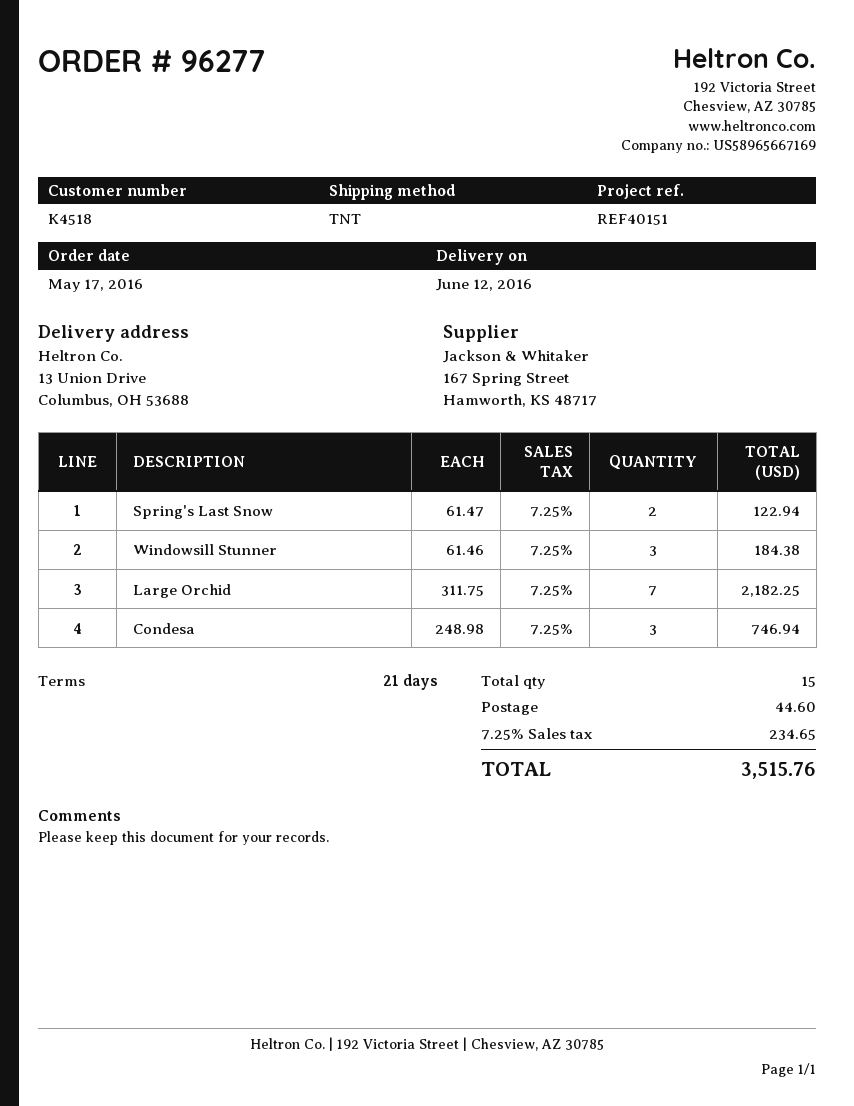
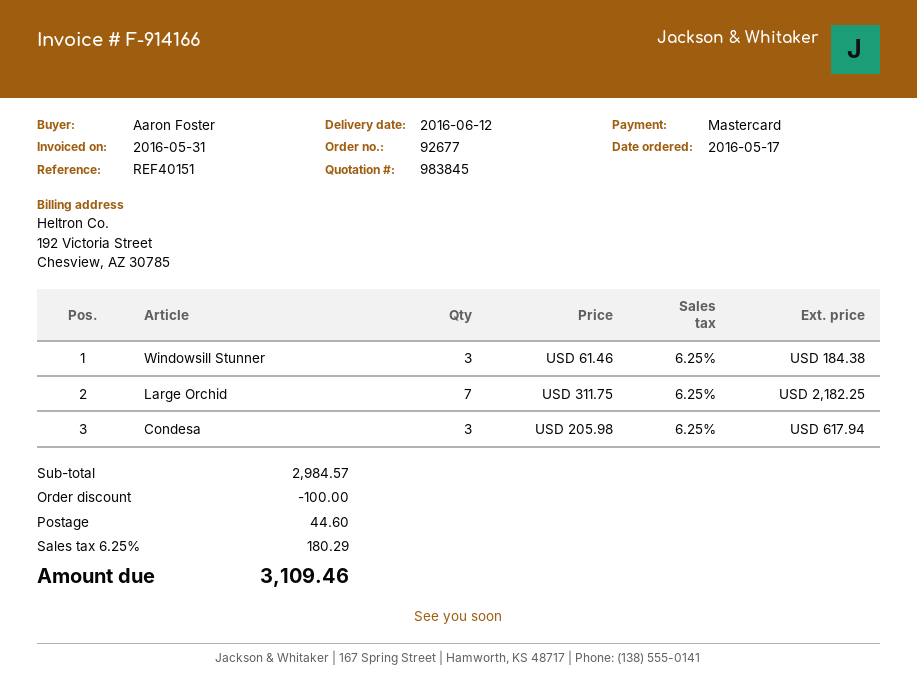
order number: 96277 -> 92677
Spring's Last Snow: 2 x 61.47 = 122.94 -> none
Condesa: 3 x 248.98 = 746.94 -> 3 x 205.98 = 617.94
discount: none -> 100.00
tax: 7.25% = 234.65 -> 6.25% = 180.29
total: 3515.76 -> 3109.46

